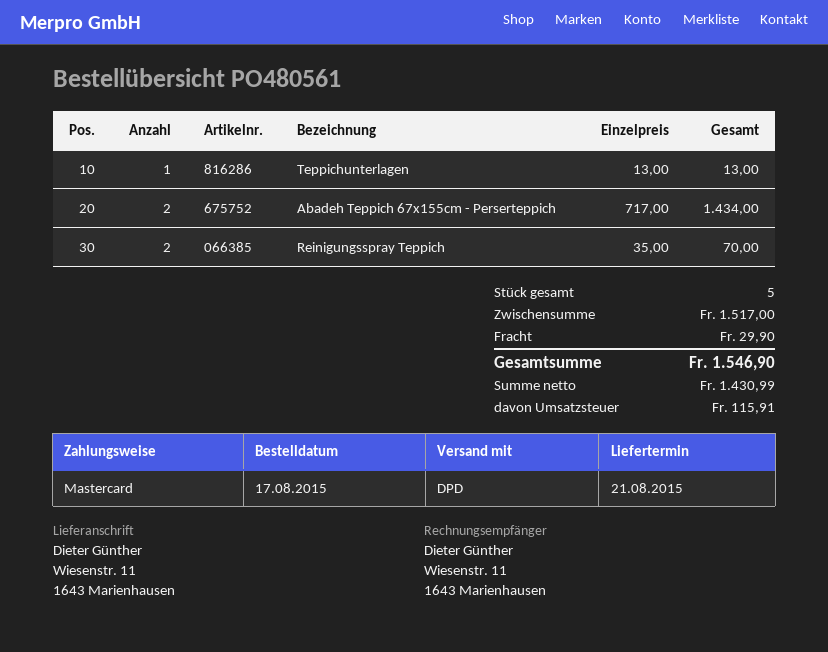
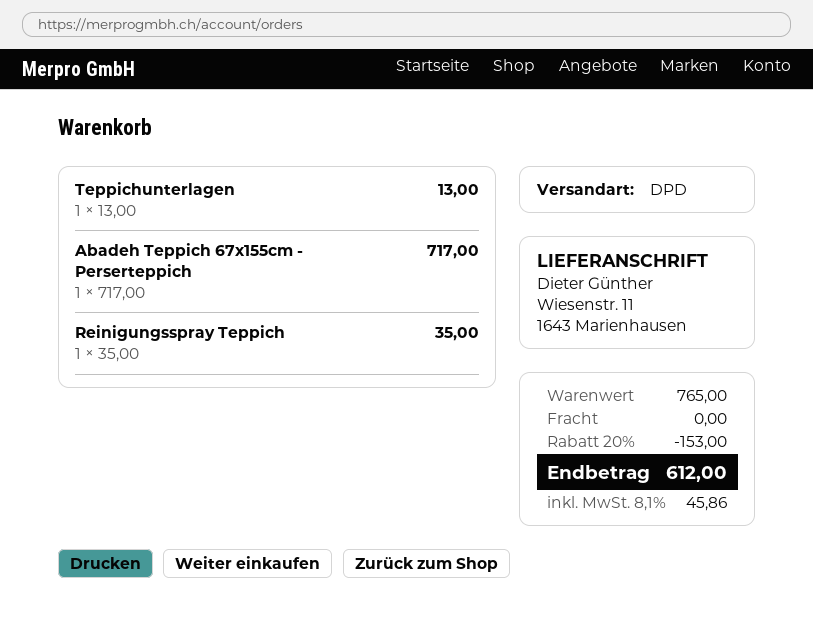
Abadeh Teppich 67x155cm - Perserteppich: 2 x 717.00 = 1434.00 -> 1 x 717.00 = 717.00
Reinigungsspray Teppich: 2 x 35.00 = 70.00 -> 1 x 35.00 = 35.00
subtotal: 1517.00 -> 765.00
discount: none -> 20% = 153.00
shipping: 29.90 -> 0.00
tax: 115.91 -> 45.86
total: 1546.90 -> 612.00

